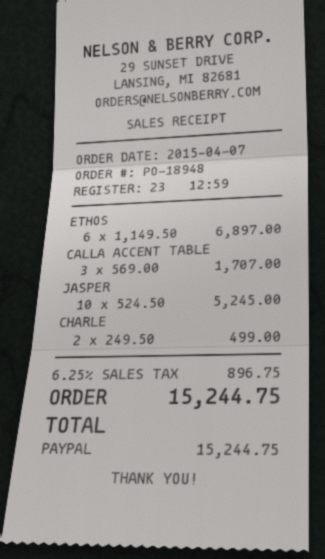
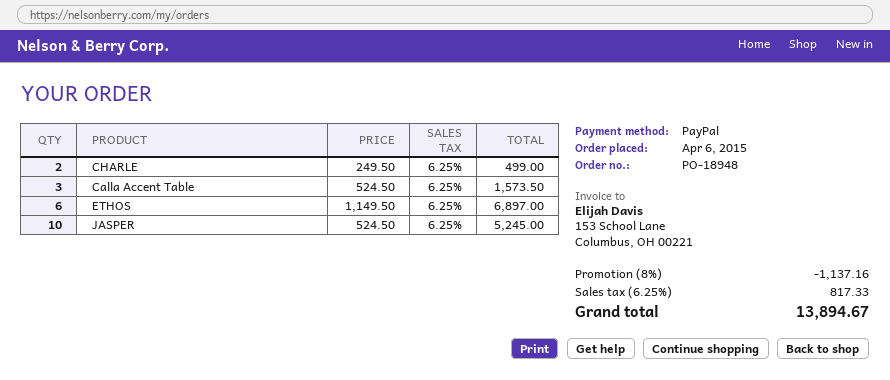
order date: 2015-04-07 -> 2015-04-06
CALLA ACCENT TABLE: 3 x 569.00 = 1707.00 -> 3 x 524.50 = 1573.50
discount: none -> 8% = 1137.16
tax: 6.25% = 896.75 -> 6.25% = 817.33
total: 15244.75 -> 13894.67

